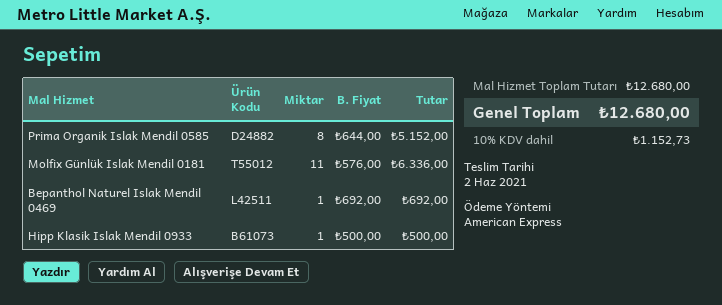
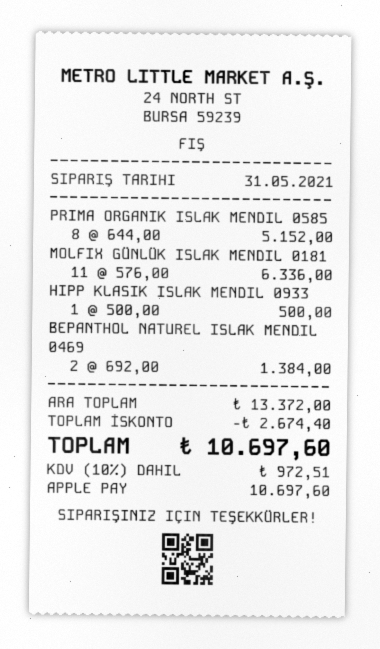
payment method: American Express -> Apple Pay
Bepanthol Naturel Islak Mendil 0469: 1 x 692.00 = 692.00 -> 2 x 692.00 = 1384.00
subtotal: 12680.00 -> 13372.00
discount: none -> 2674.40
tax: 10% = 1152.73 -> 10% = 972.51
total: 12680.00 -> 10697.60

